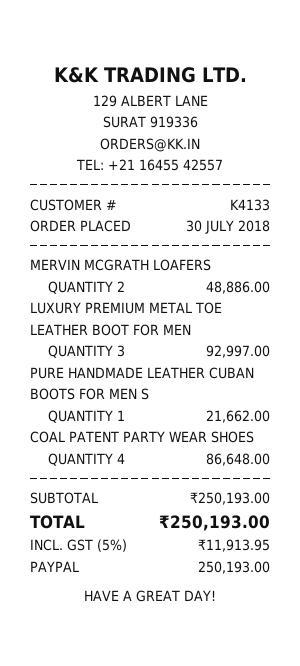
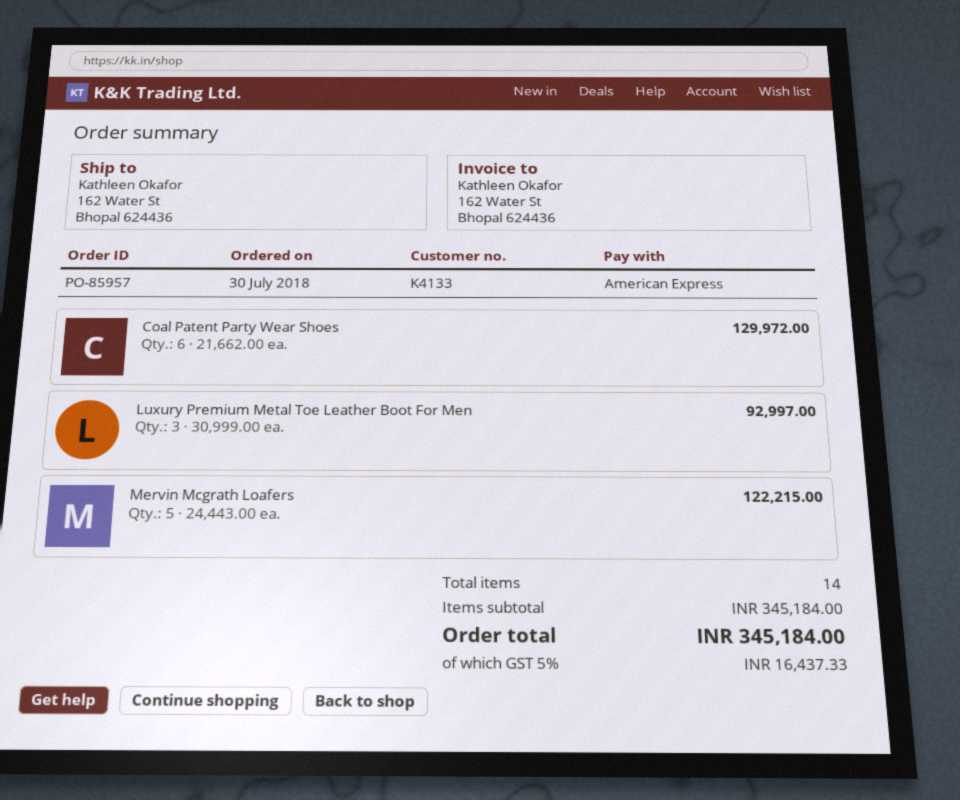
payment method: PayPal -> American Express
MERVIN MCGRATH LOAFERS: 2 for 48886.00 -> 5 for 122215.00
PURE HANDMADE LEATHER CUBAN BOOTS FOR MEN S: 1 for 21662.00 -> none
COAL PATENT PARTY WEAR SHOES: 4 for 86648.00 -> 6 for 129972.00
subtotal: 250193.00 -> 345184.00
tax: 5% = 11913.95 -> 5% = 16437.33
total: 250193.00 -> 345184.00

